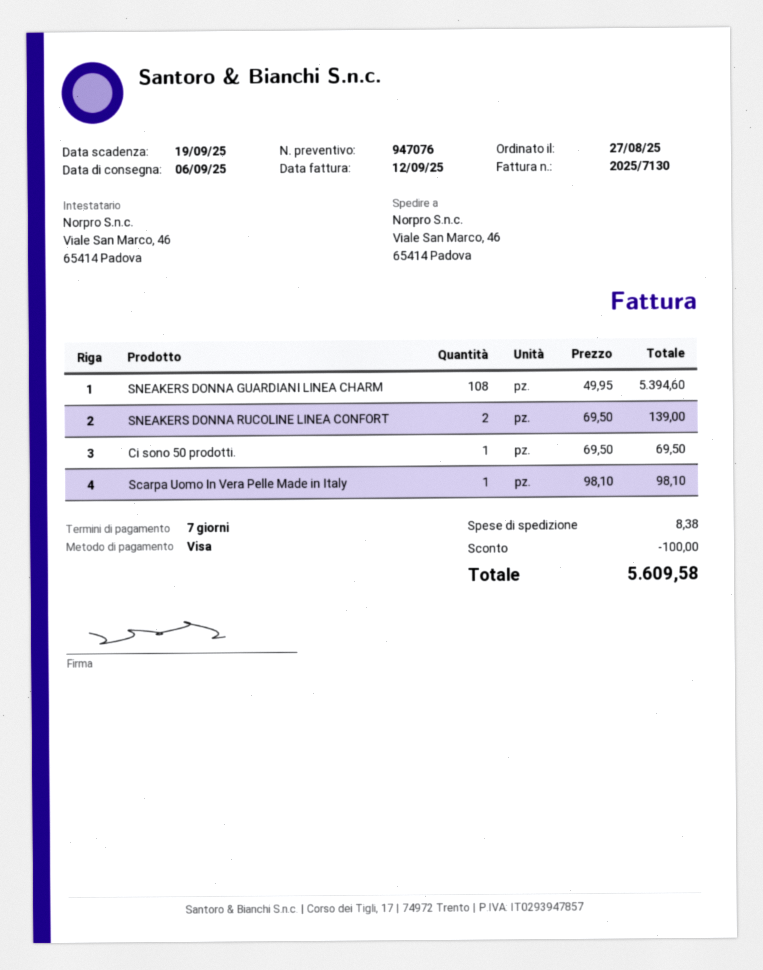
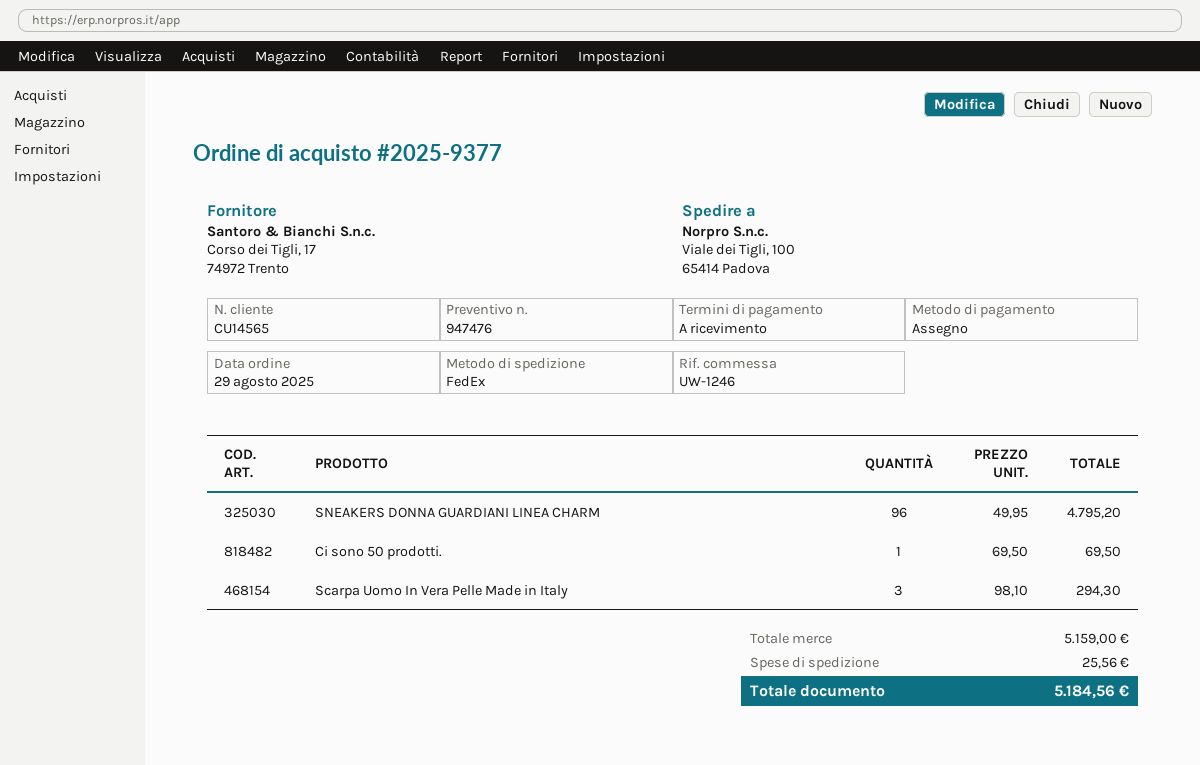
quote number: 947076 -> 947476
order date: 2025-08-27 -> 2025-08-29
payment terms: 7 days -> on receipt
payment method: Visa -> cheque
ship to: Viale San Marco, 46, 65414 Padova -> Viale dei Tigli, 100, 65414 Padova
SNEAKERS DONNA GUARDIANI LINEA CHARM: 108 x 49.95 = 5394.60 -> 96 x 49.95 = 4795.20
SNEAKERS DONNA RUCOLINE LINEA CONFORT: 2 x 69.50 = 139.00 -> none
Scarpa Uomo In Vera Pelle Made in Italy: 1 x 98.10 = 98.10 -> 3 x 98.10 = 294.30
discount: 100.00 -> none
shipping: 8.38 -> 25.56
total: 5609.58 -> 5184.56

